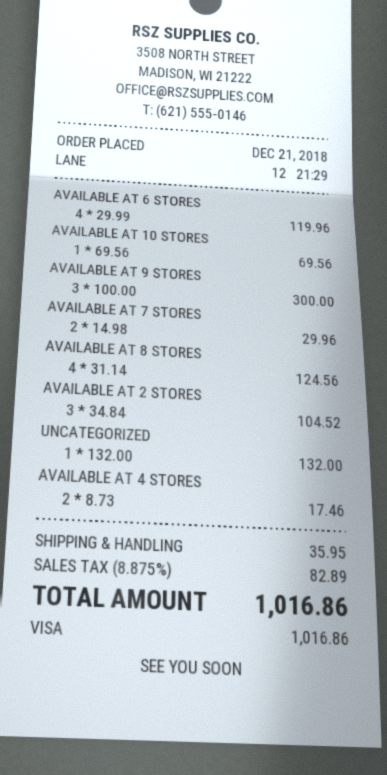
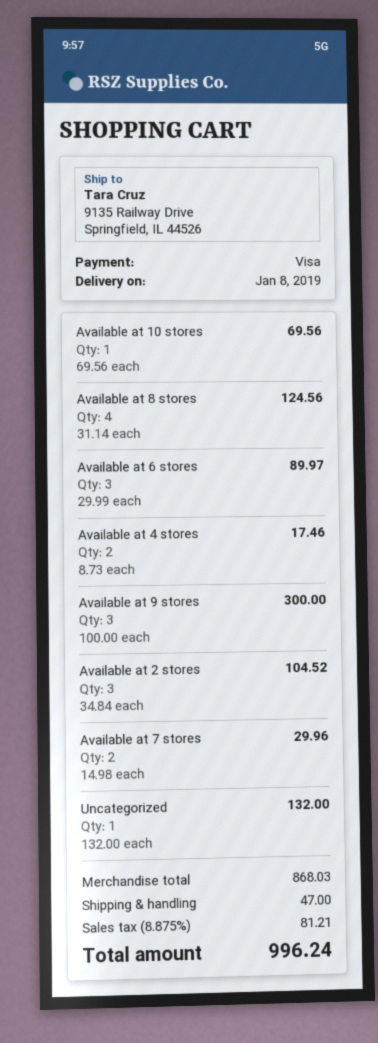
AVAILABLE AT 6 STORES: 4 x 29.99 = 119.96 -> 3 x 29.99 = 89.97
shipping: 35.95 -> 47.00
tax: 8.875% = 82.89 -> 8.875% = 81.21
total: 1016.86 -> 996.24

